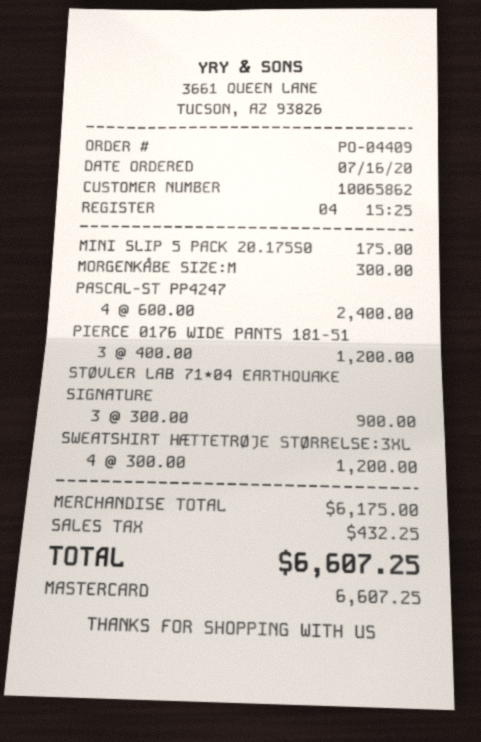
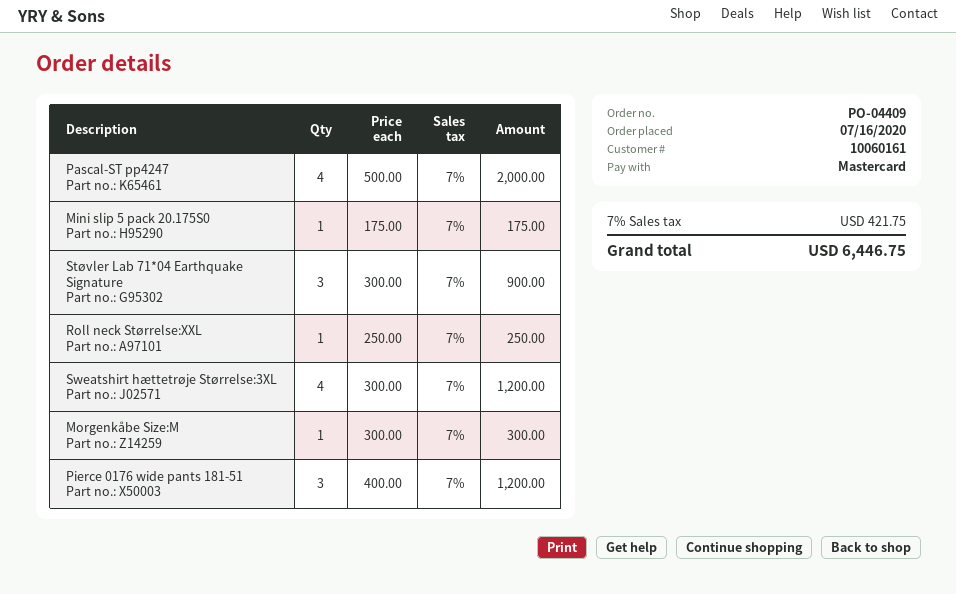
customer number: 10065862 -> 10060161
PASCAL-ST PP4247: 4 x 600.00 = 2400.00 -> 4 x 500.00 = 2000.00
Roll neck Størrelse:XXL: none -> 1 x 250.00 = 250.00
tax: 432.25 -> 421.75
total: 6607.25 -> 6446.75

